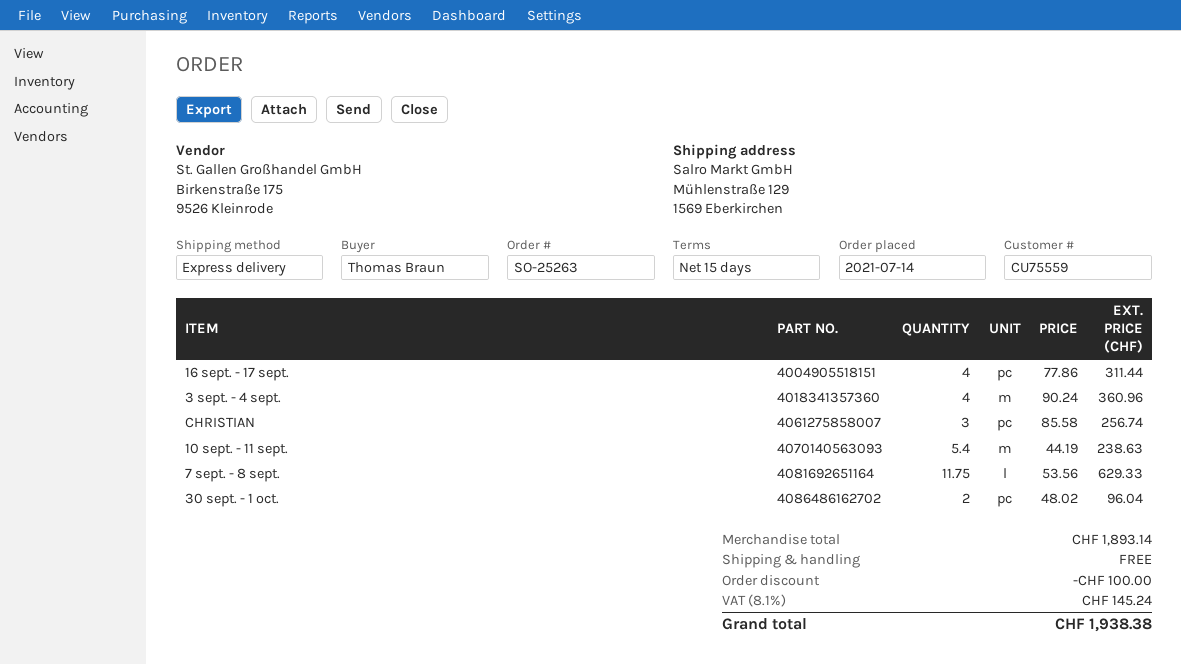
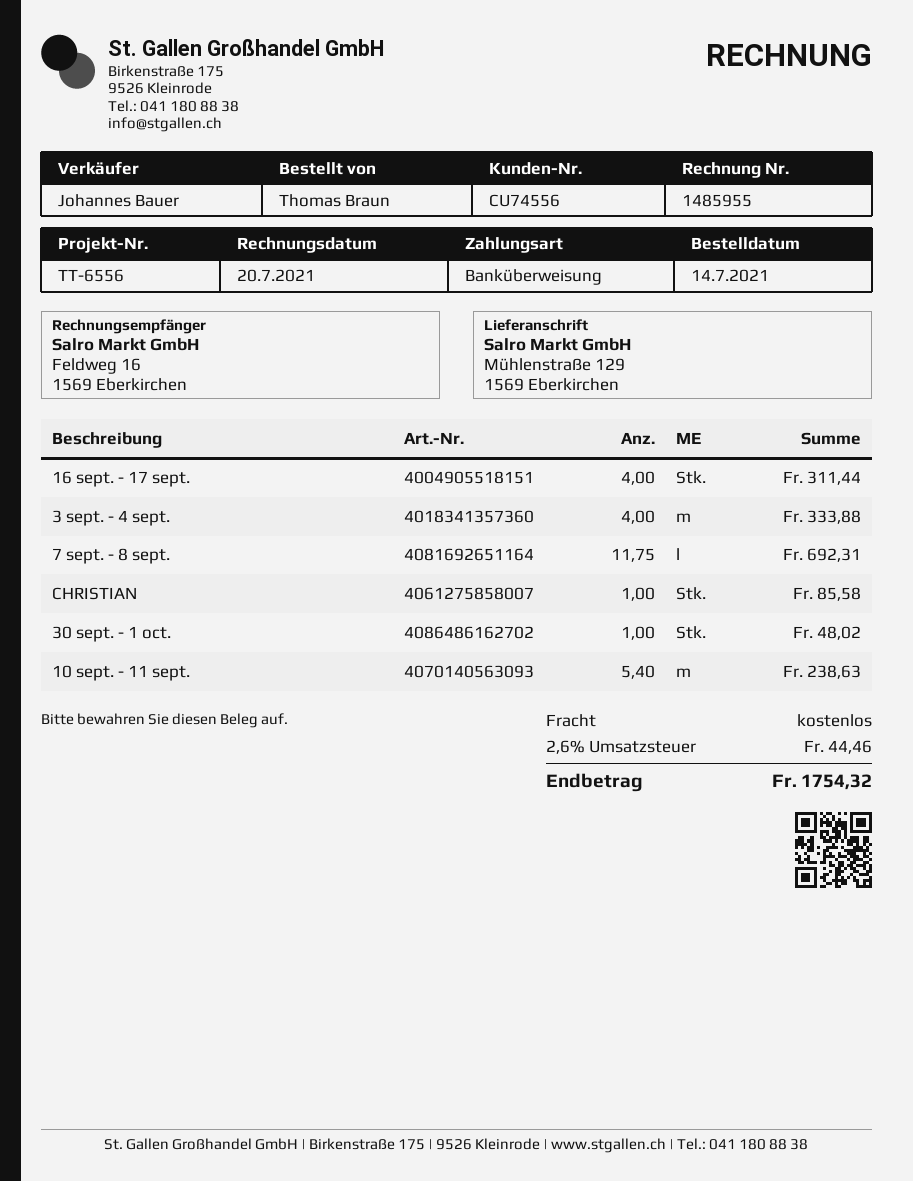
customer number: CU75559 -> CU74556
3 sept. - 4 sept.: 4 for 360.96 -> 4 for 333.88
CHRISTIAN: 3 for 256.74 -> 1 for 85.58
7 sept. - 8 sept.: 11.75 for 629.33 -> 11.75 for 692.31
30 sept. - 1 oct.: 2 for 96.04 -> 1 for 48.02
discount: 100.00 -> none
tax: 8.1% = 145.24 -> 2.6% = 44.46
total: 1938.38 -> 1754.32

